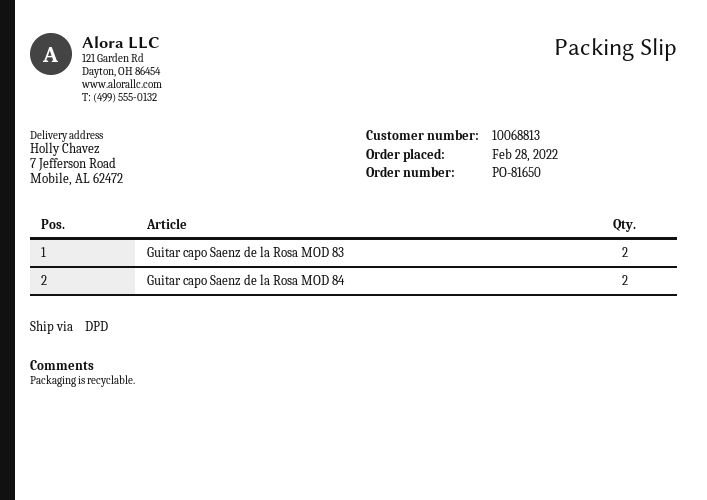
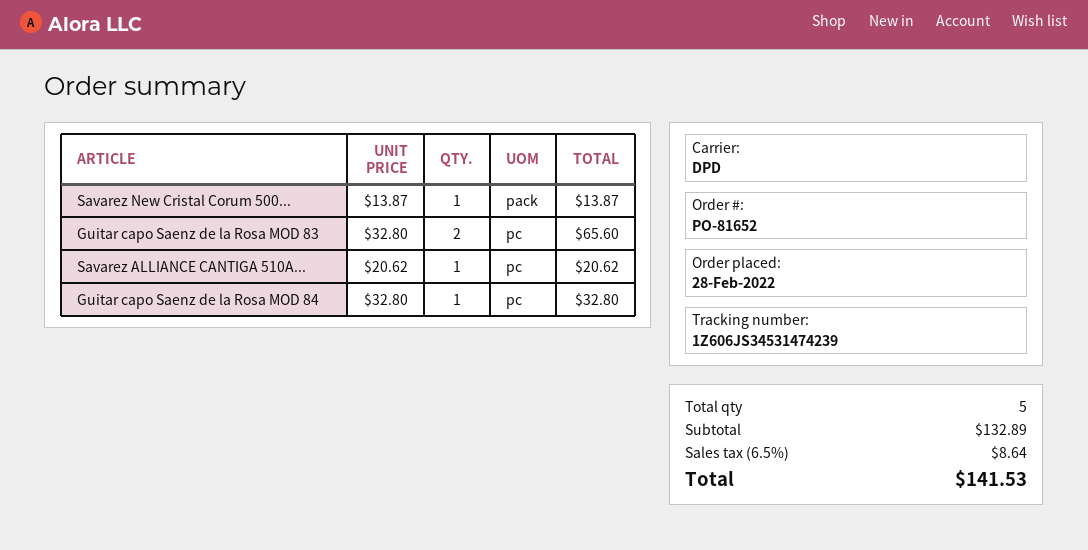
order number: PO-81650 -> PO-81652
Guitar capo Saenz de la Rosa MOD 84: 2 -> 1
Savarez New Cristal Corum 500...: none -> 1
Savarez ALLIANCE CANTIGA 510A...: none -> 1

